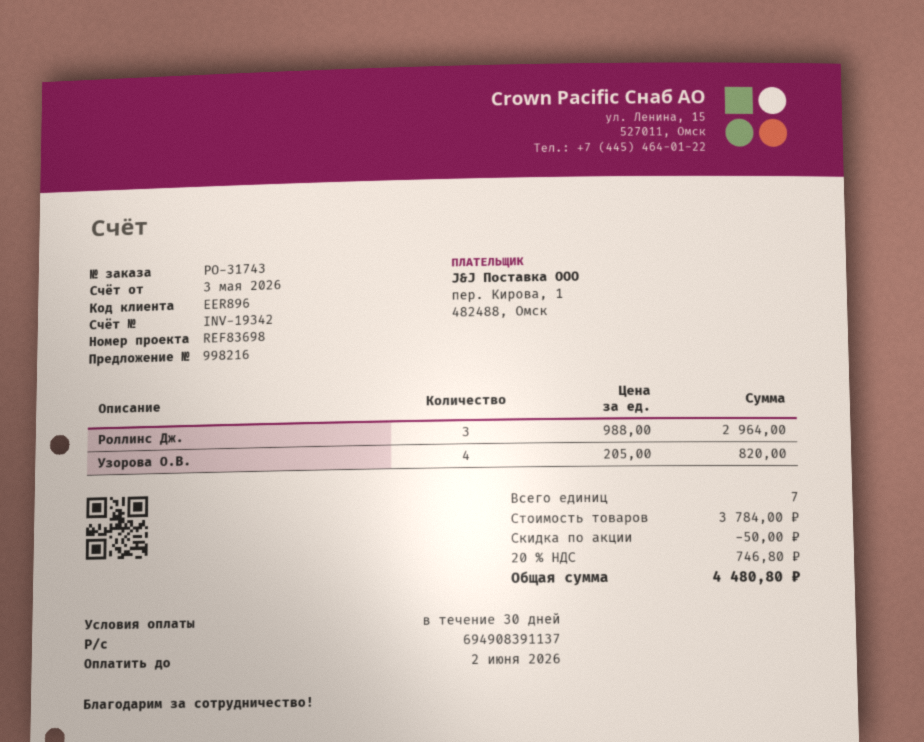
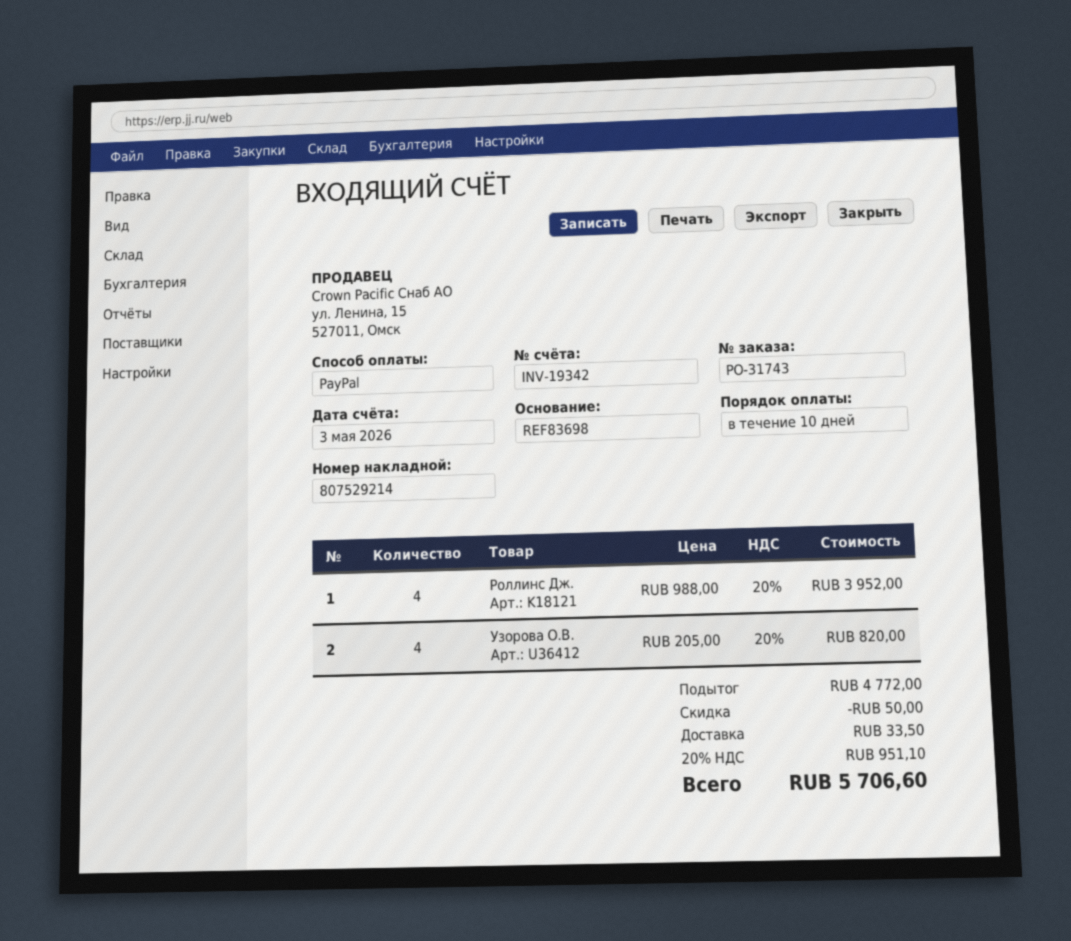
payment terms: 30 days -> 10 days
Роллинс Дж.: 3 x 988.00 = 2964.00 -> 4 x 988.00 = 3952.00
subtotal: 3784.00 -> 4772.00
shipping: none -> 33.50
tax: 20% = 746.80 -> 20% = 951.10
total: 4480.80 -> 5706.60

